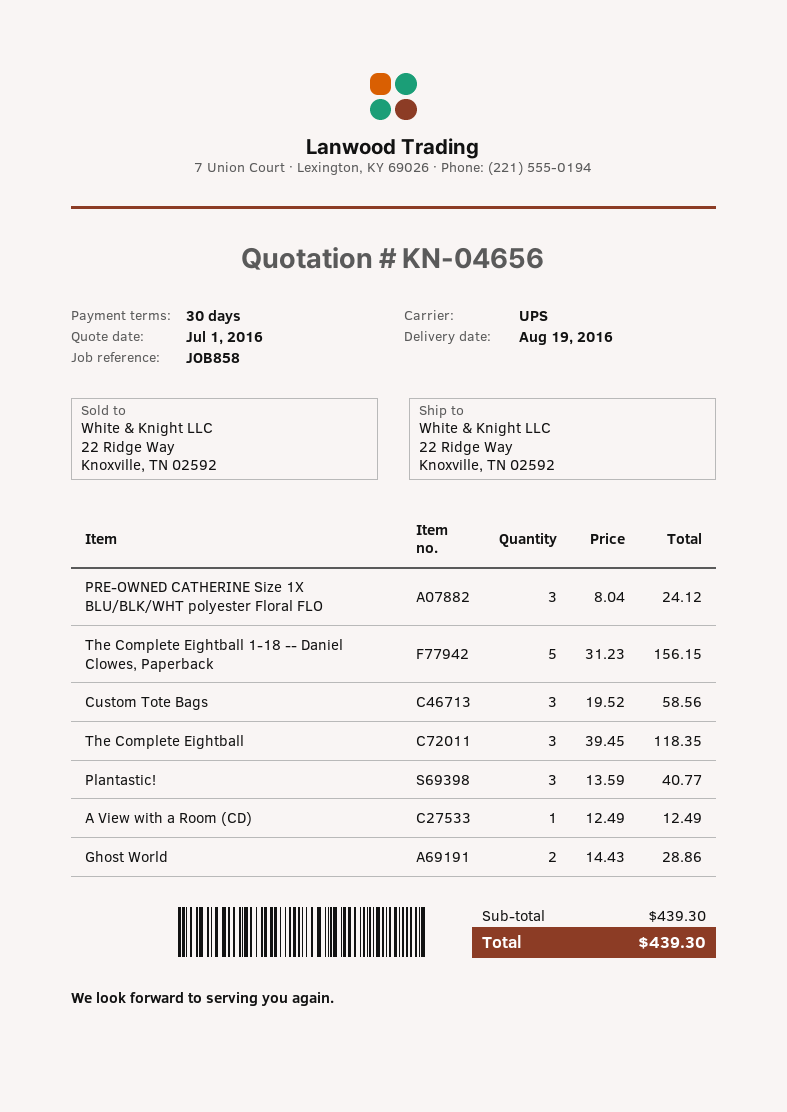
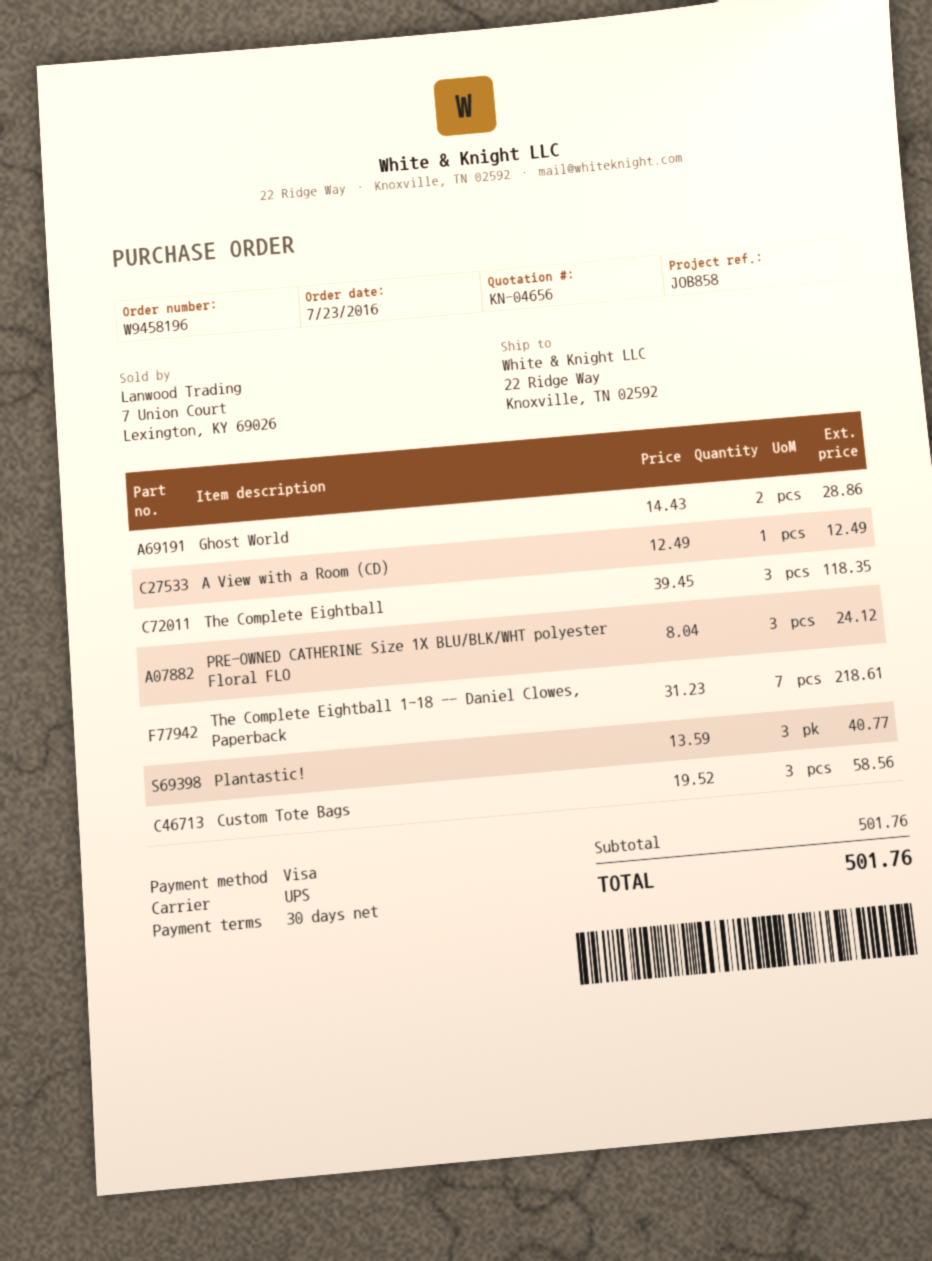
The Complete Eightball 1-18 -- Daniel Clowes, Paperback: 5 x 31.23 = 156.15 -> 7 x 31.23 = 218.61
subtotal: 439.30 -> 501.76
total: 439.30 -> 501.76

